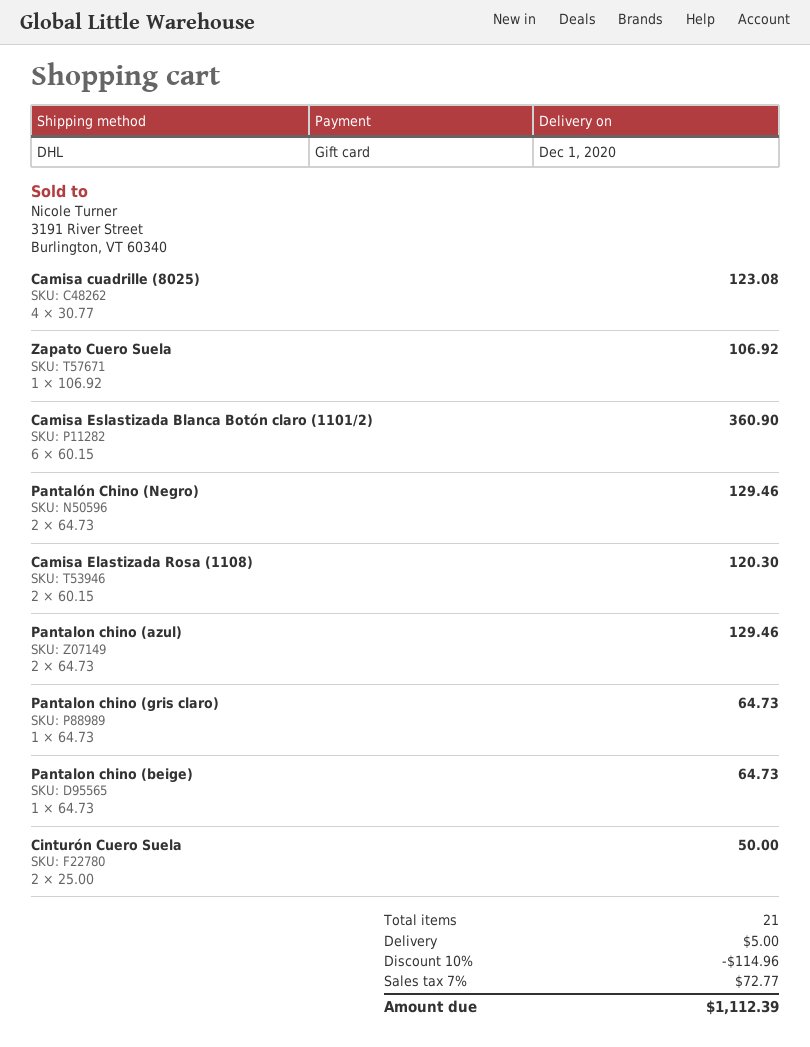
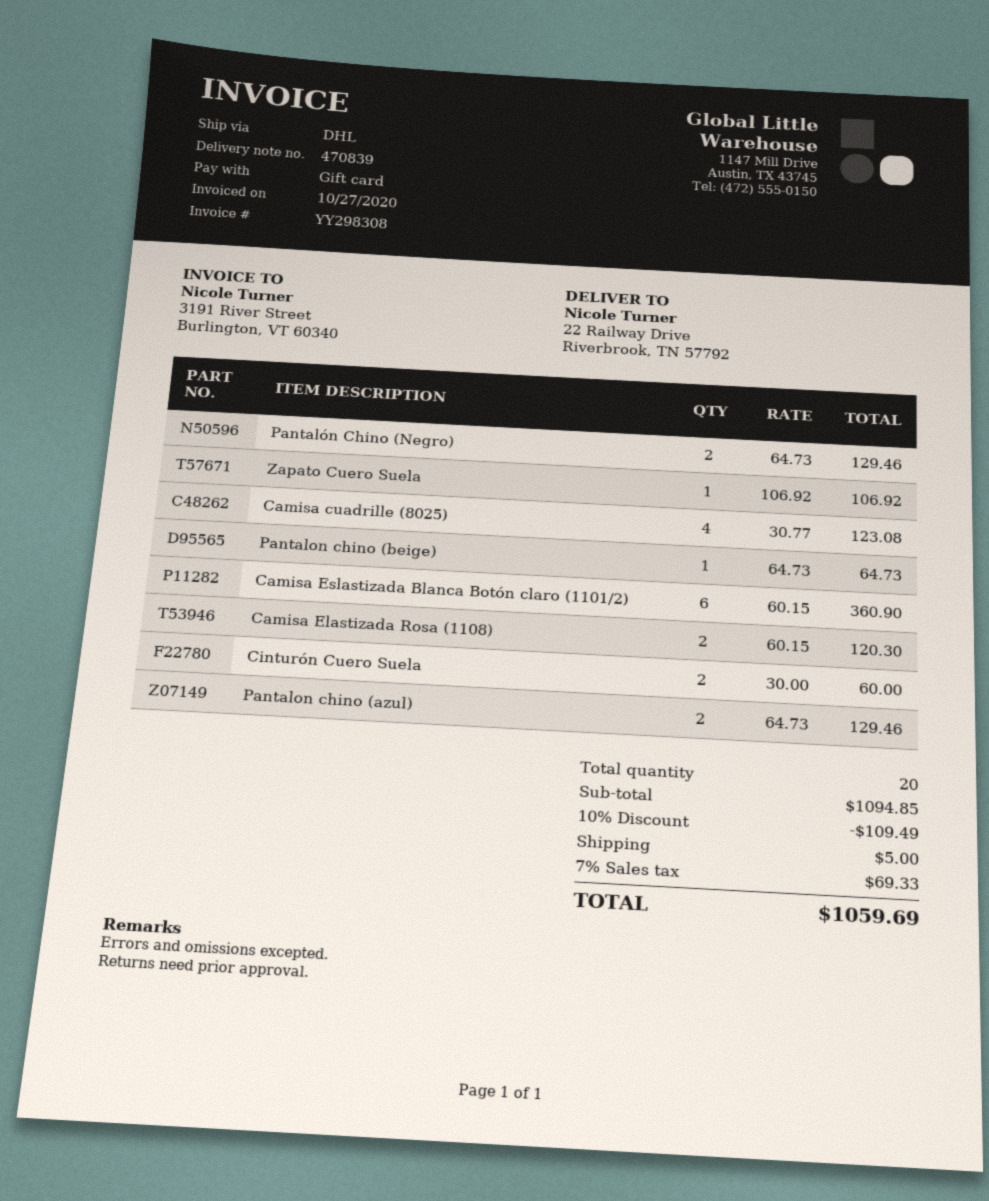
Pantalon chino (gris claro): 1 x 64.73 = 64.73 -> none
Cinturón Cuero Suela: 2 x 25.00 = 50.00 -> 2 x 30.00 = 60.00
total quantity: 21 -> 20
discount: 10% = 114.96 -> 10% = 109.49
tax: 7% = 72.77 -> 7% = 69.33
total: 1112.39 -> 1059.69

